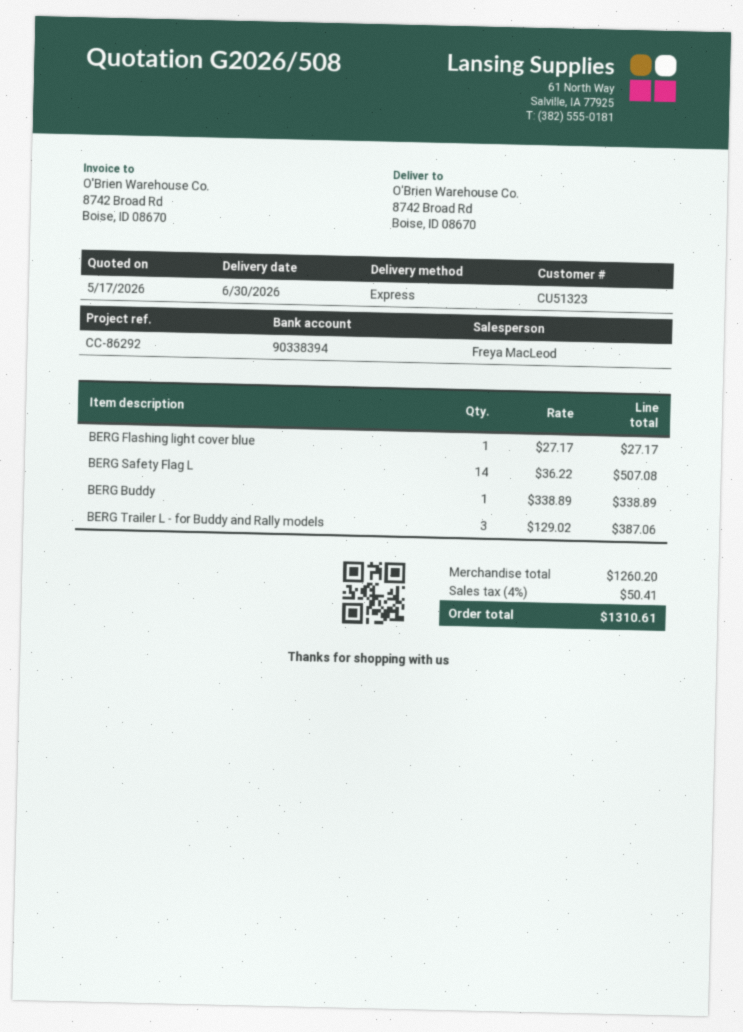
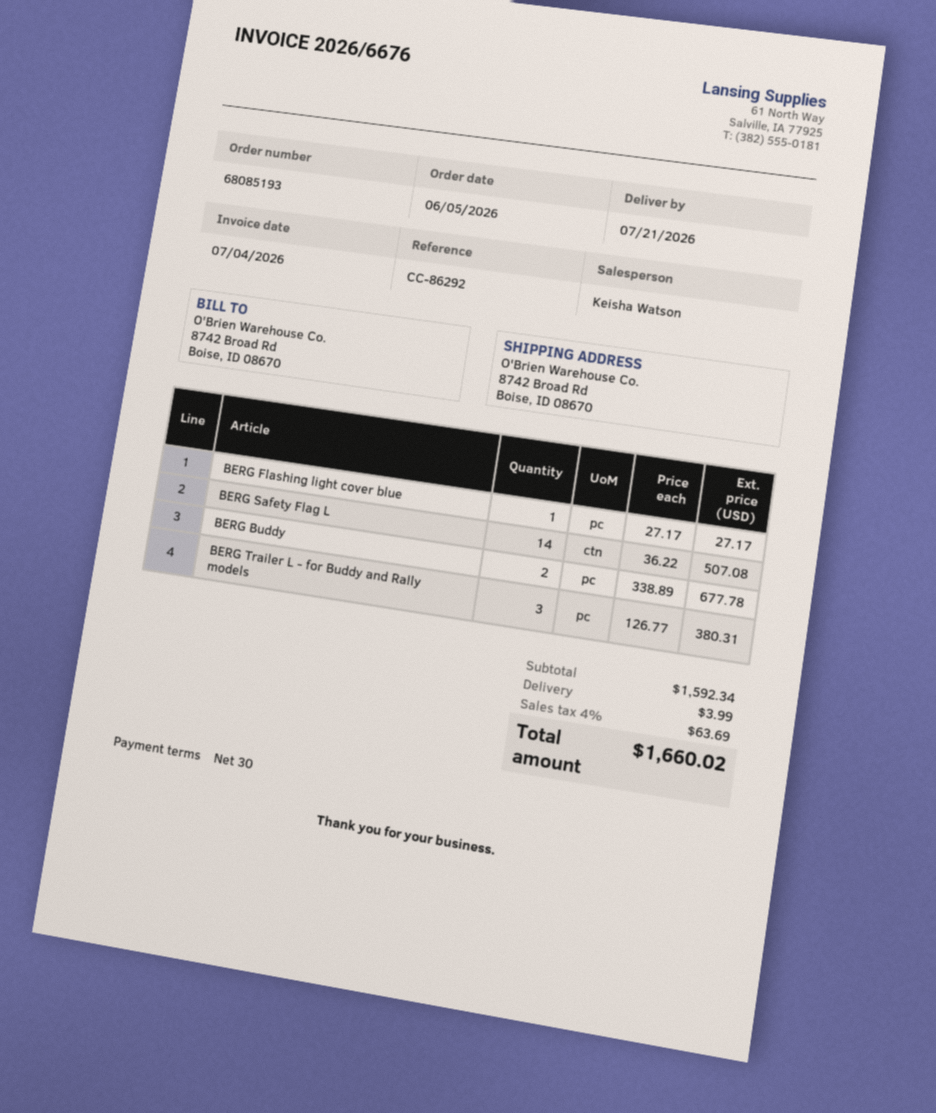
delivery date: 2026-06-30 -> 2026-07-21
sales rep: Freya MacLeod -> Keisha Watson
BERG Buddy: 1 x 338.89 = 338.89 -> 2 x 338.89 = 677.78
BERG Trailer L - for Buddy and Rally models: 3 x 129.02 = 387.06 -> 3 x 126.77 = 380.31
subtotal: 1260.20 -> 1592.34
shipping: none -> 3.99
tax: 4% = 50.41 -> 4% = 63.69
total: 1310.61 -> 1660.02

